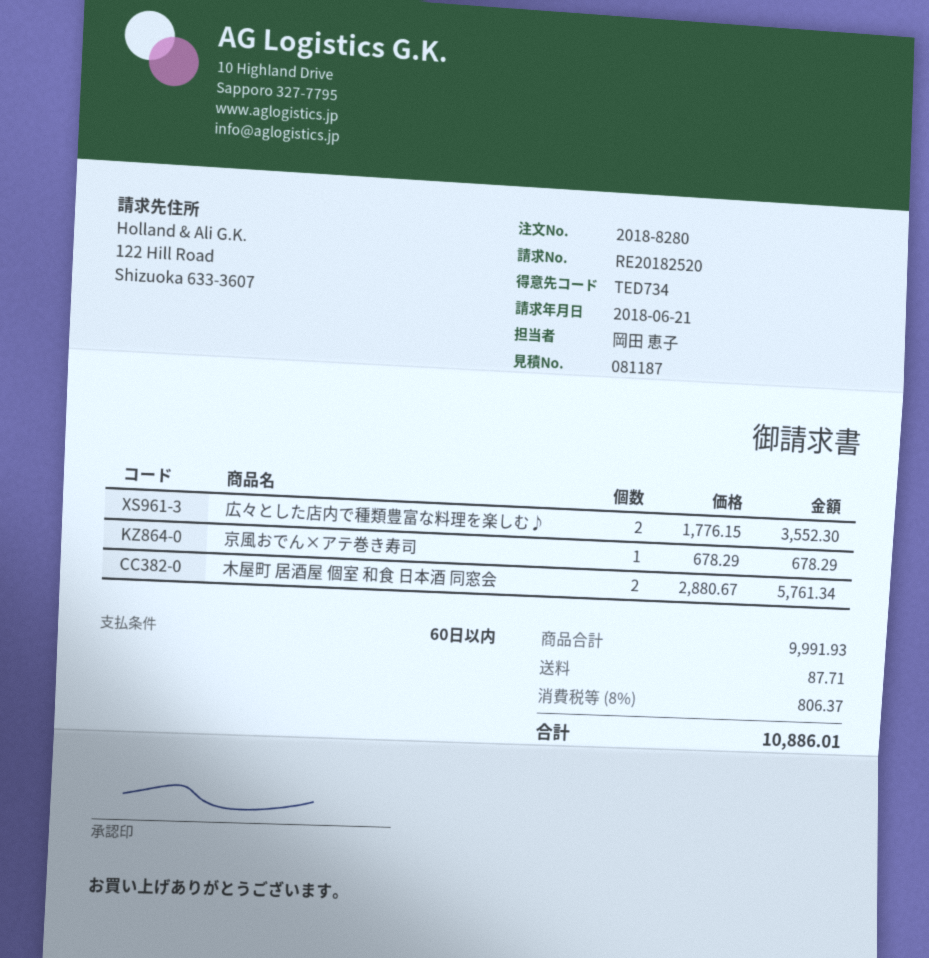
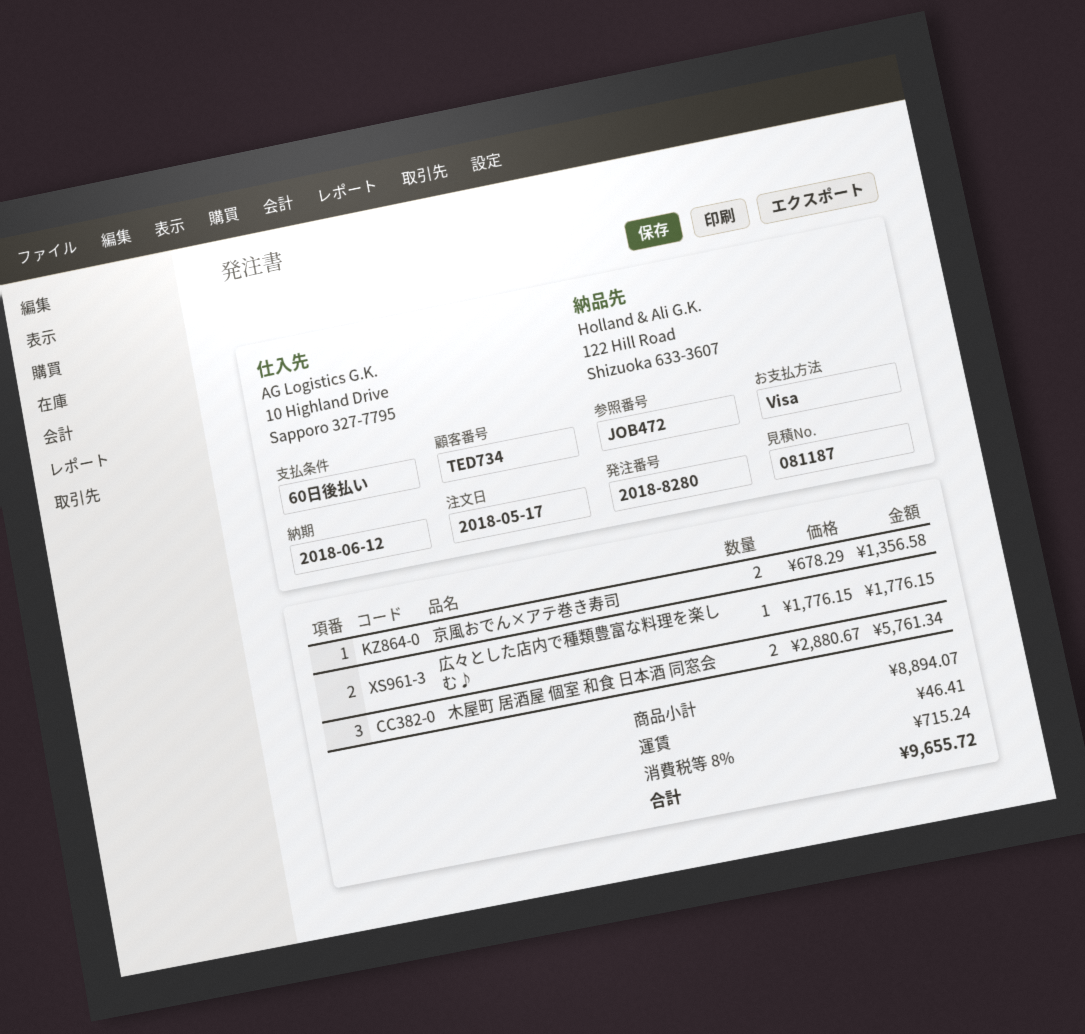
広々とした店内で種類豊富な料理を楽しむ♪: 2 x 1776.15 = 3552.30 -> 1 x 1776.15 = 1776.15
京風おでん×アテ巻き寿司: 1 x 678.29 = 678.29 -> 2 x 678.29 = 1356.58
subtotal: 9991.93 -> 8894.07
shipping: 87.71 -> 46.41
tax: 8% = 806.37 -> 8% = 715.24
total: 10886.01 -> 9655.72

